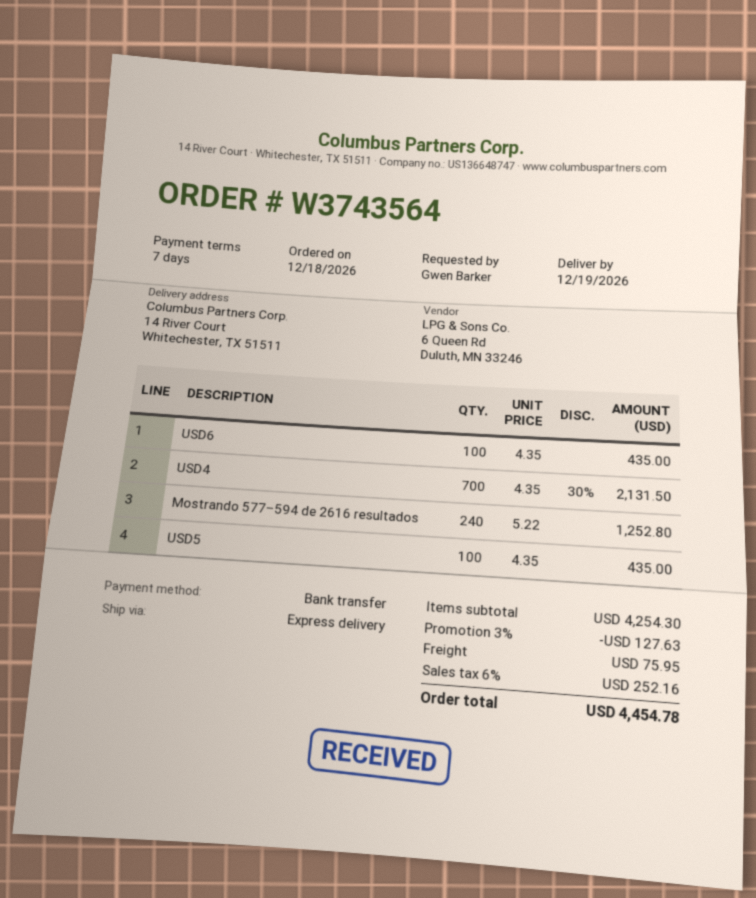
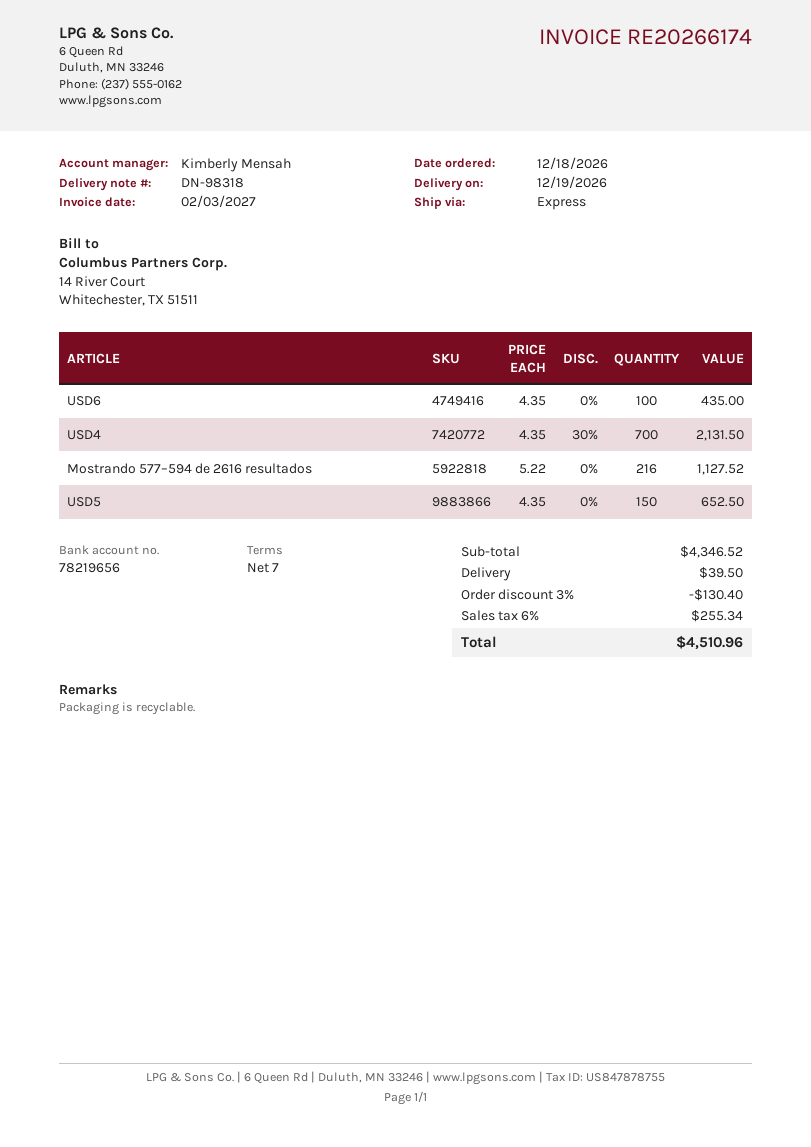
Mostrando 577–594 de 2616 resultados: 240 x 5.22 = 1252.80 -> 216 x 5.22 = 1127.52
USD5: 100 x 4.35 = 435.00 -> 150 x 4.35 = 652.50
subtotal: 4254.30 -> 4346.52
discount: 3% = 127.63 -> 3% = 130.40
shipping: 75.95 -> 39.50
tax: 6% = 252.16 -> 6% = 255.34
total: 4454.78 -> 4510.96

